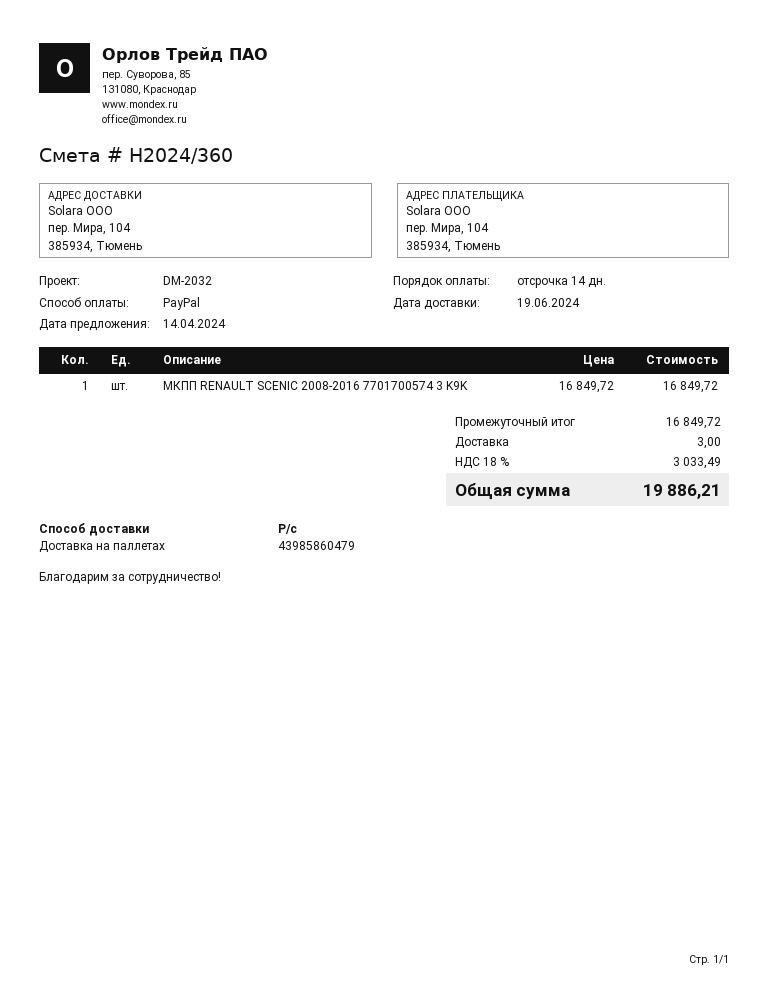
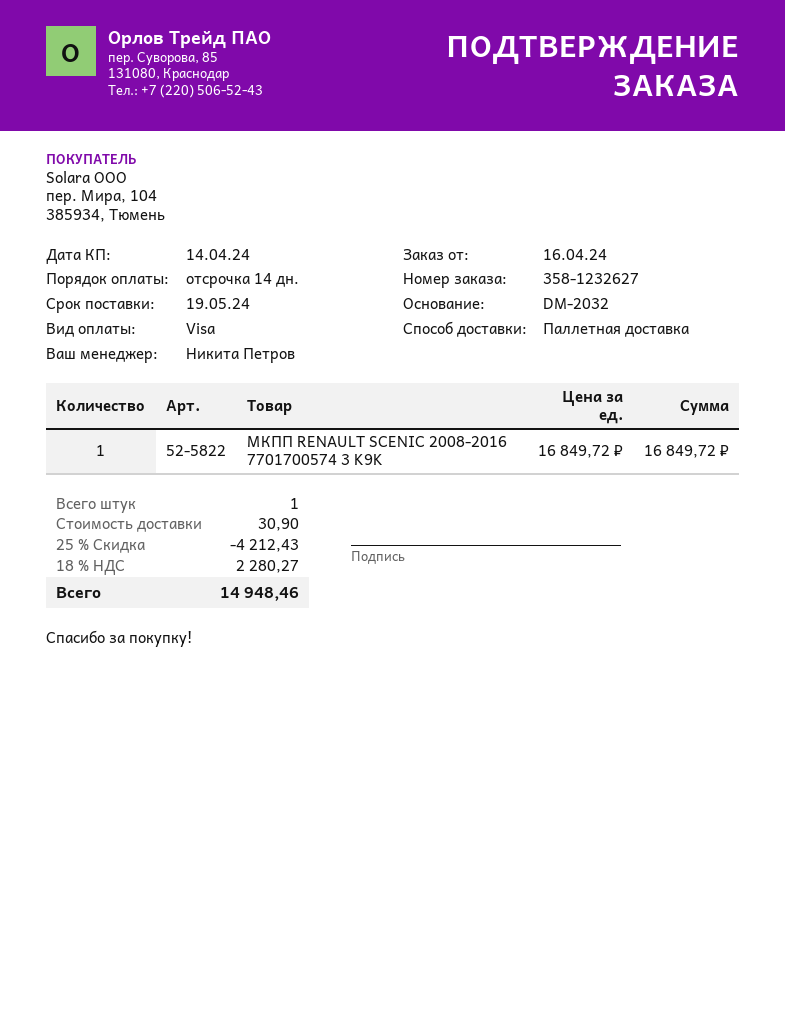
delivery date: 2024-06-19 -> 2024-05-19
payment method: PayPal -> Visa
discount: none -> 25% = 4212.43
shipping: 3.00 -> 30.90
tax: 18% = 3033.49 -> 18% = 2280.27
total: 19886.21 -> 14948.46

